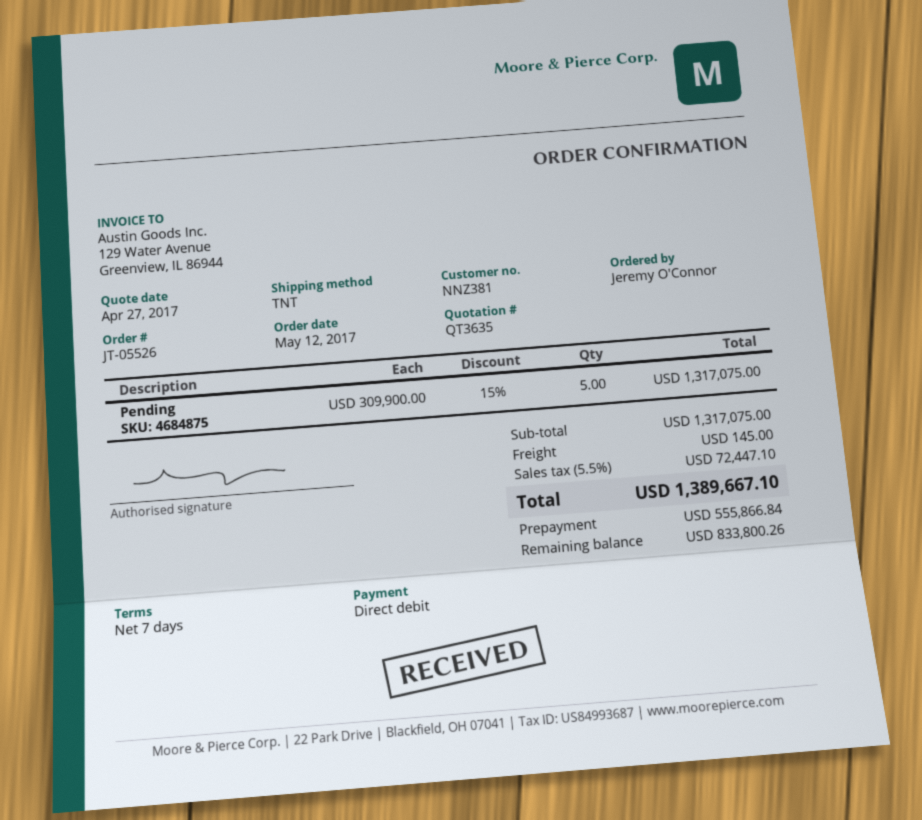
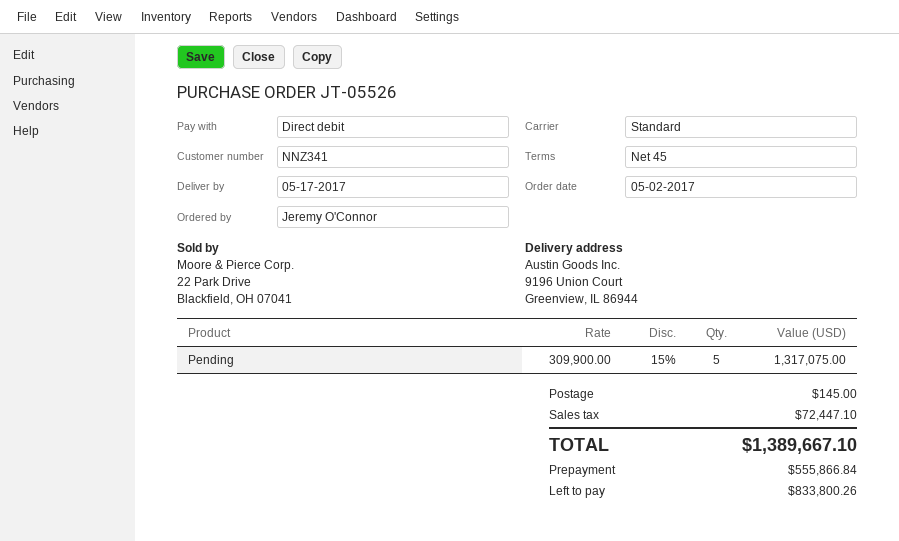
order date: 2017-05-12 -> 2017-05-02
payment terms: 7 days -> 45 days
customer number: NNZ381 -> NNZ341
shipping method: TNT -> standard

